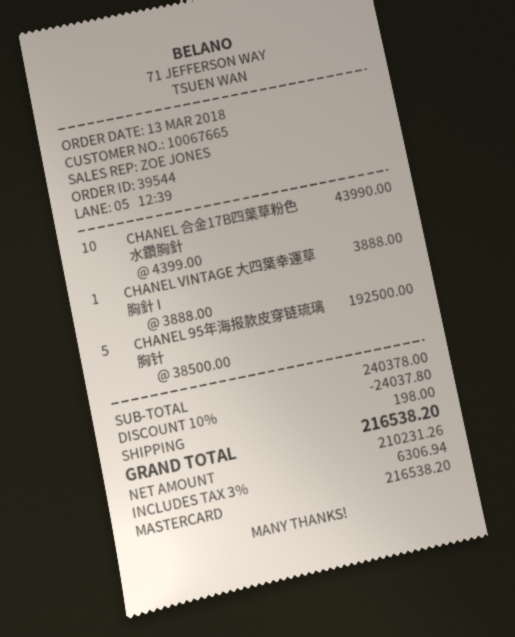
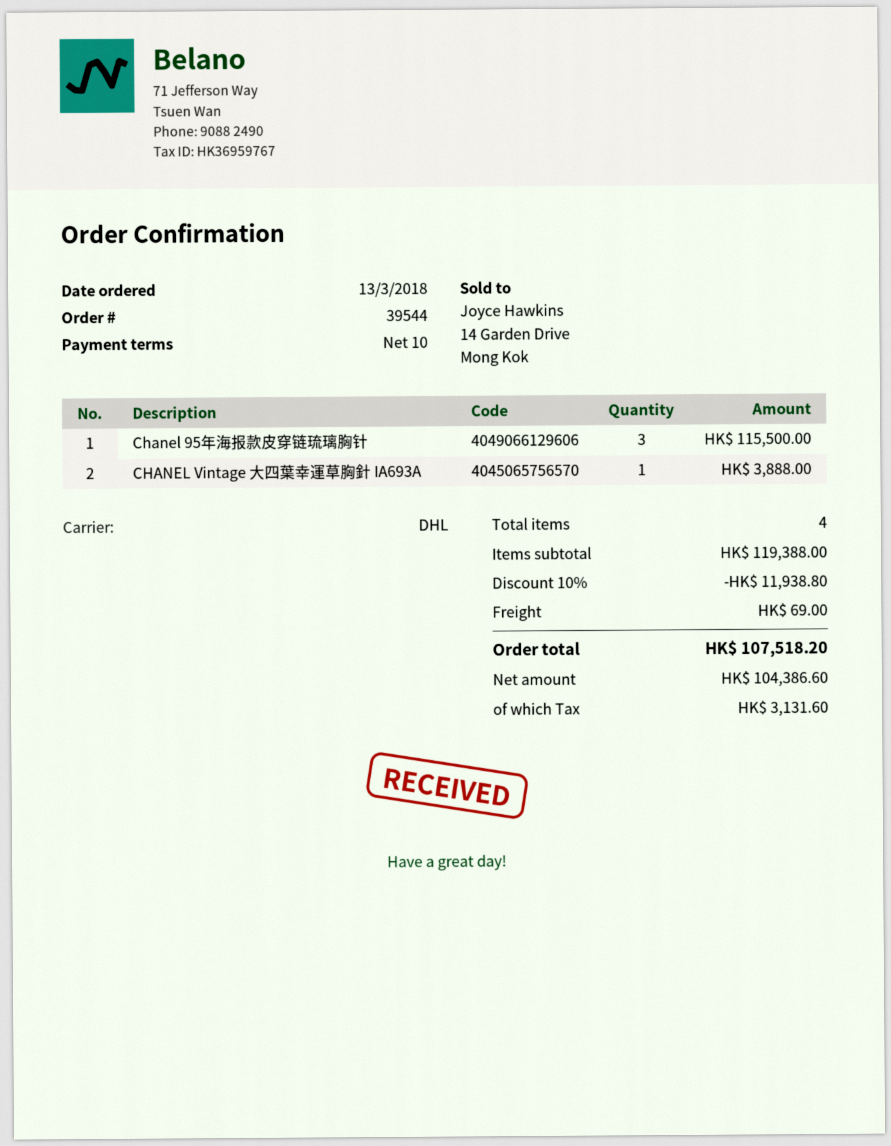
CHANEL 合金17B四葉草粉色水鑽胸針: 10 for 43990.00 -> none
CHANEL 95年海报款皮穿链琉璃胸针: 5 for 192500.00 -> 3 for 115500.00
subtotal: 240378.00 -> 119388.00
discount: 10% = 24037.80 -> 10% = 11938.80
shipping: 198.00 -> 69.00
net: 210231.26 -> 104386.60
tax: 6306.94 -> 3131.60
total: 216538.20 -> 107518.20

